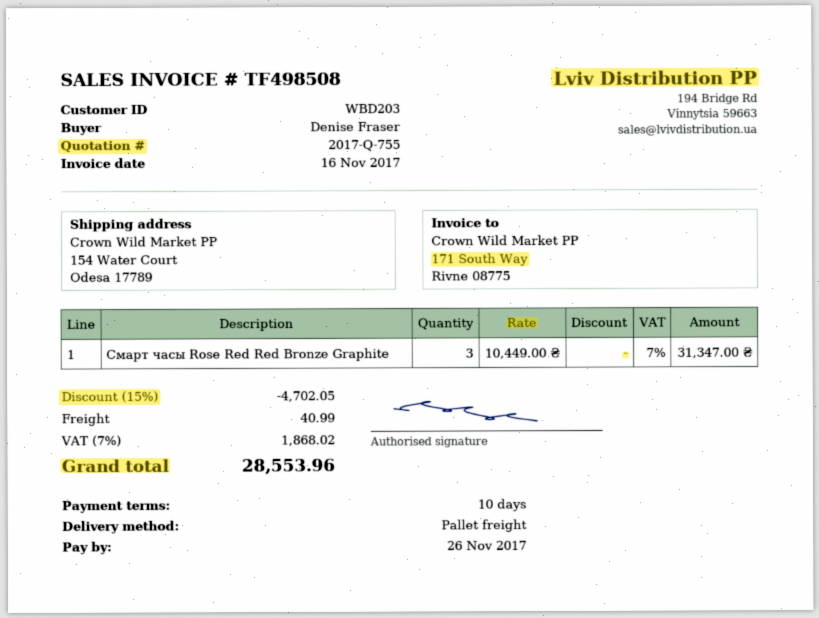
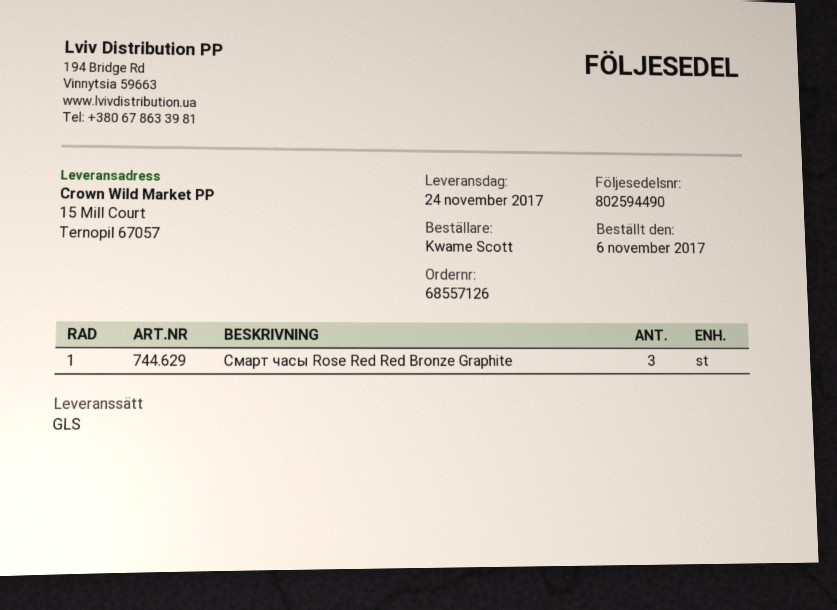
ordered by: Denise Fraser -> Kwame Scott
shipping method: pallet freight -> GLS
ship to: 154 Water Court, Odesa 17789 -> 15 Mill Court, Ternopil 67057

